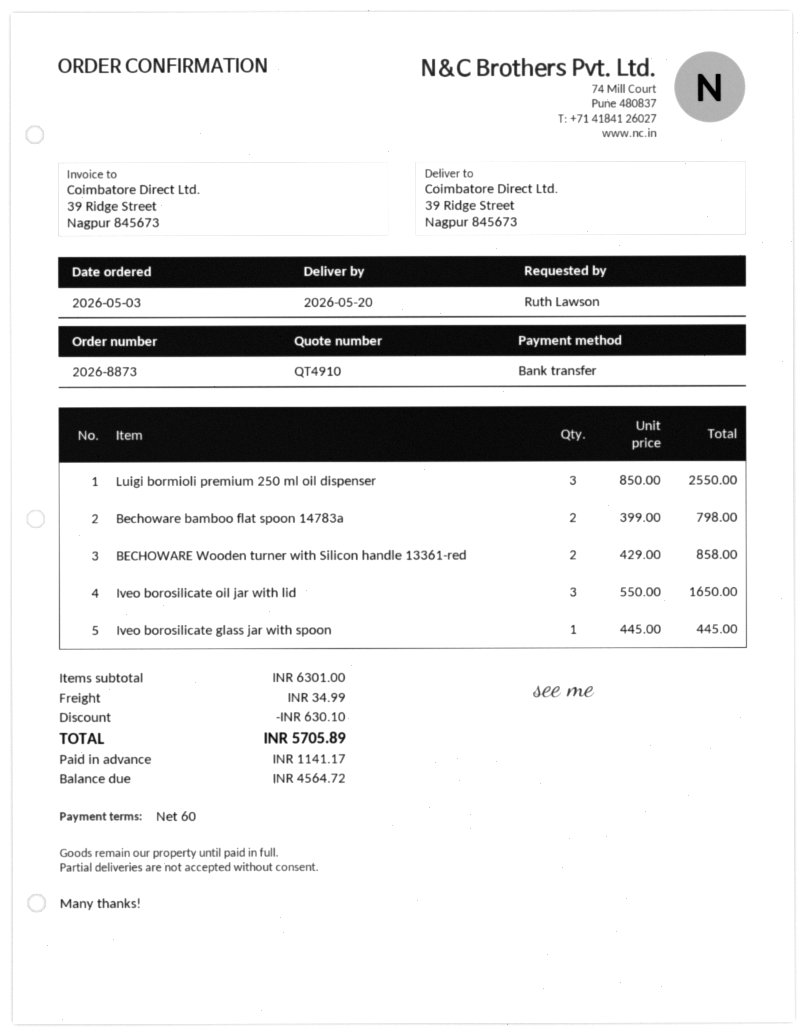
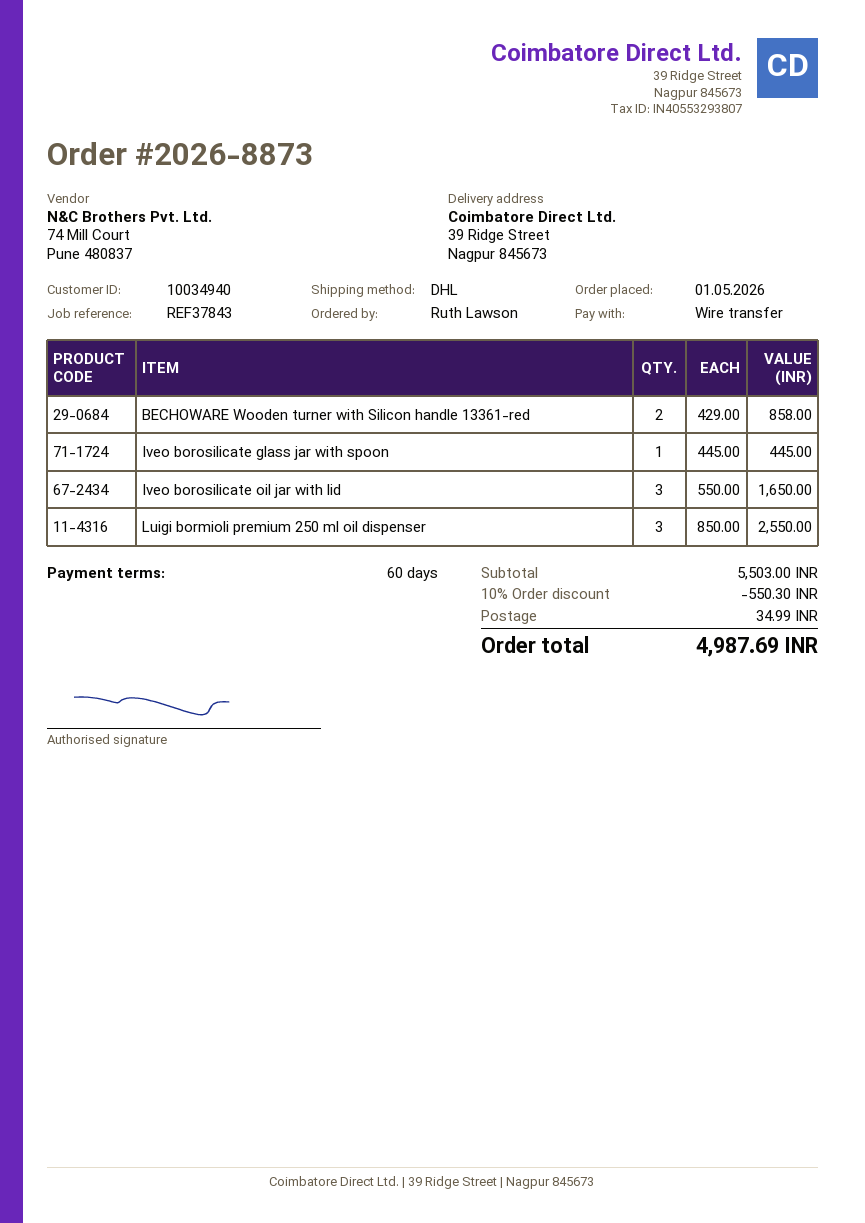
order date: 2026-05-03 -> 2026-05-01
Bechoware bamboo flat spoon 14783a: 2 x 399.00 = 798.00 -> none
subtotal: 6301.00 -> 5503.00
discount: 630.10 -> 550.30
total: 5705.89 -> 4987.69

